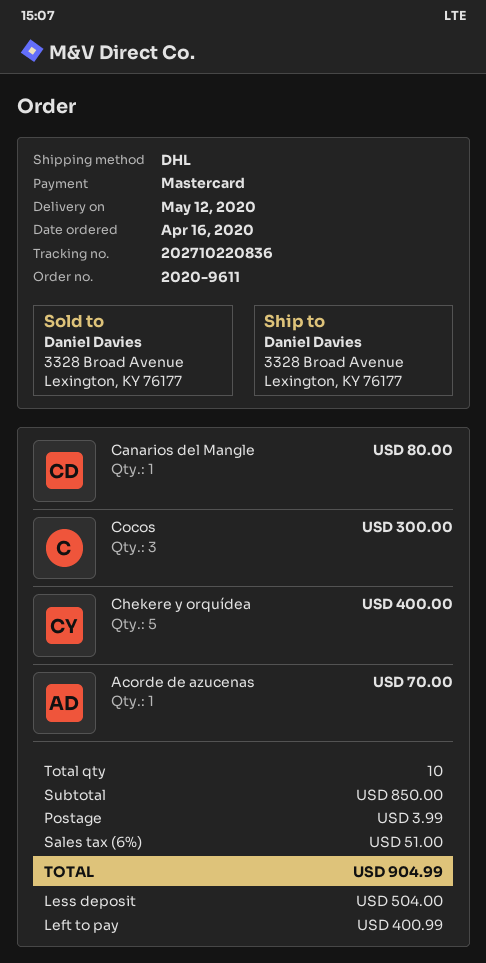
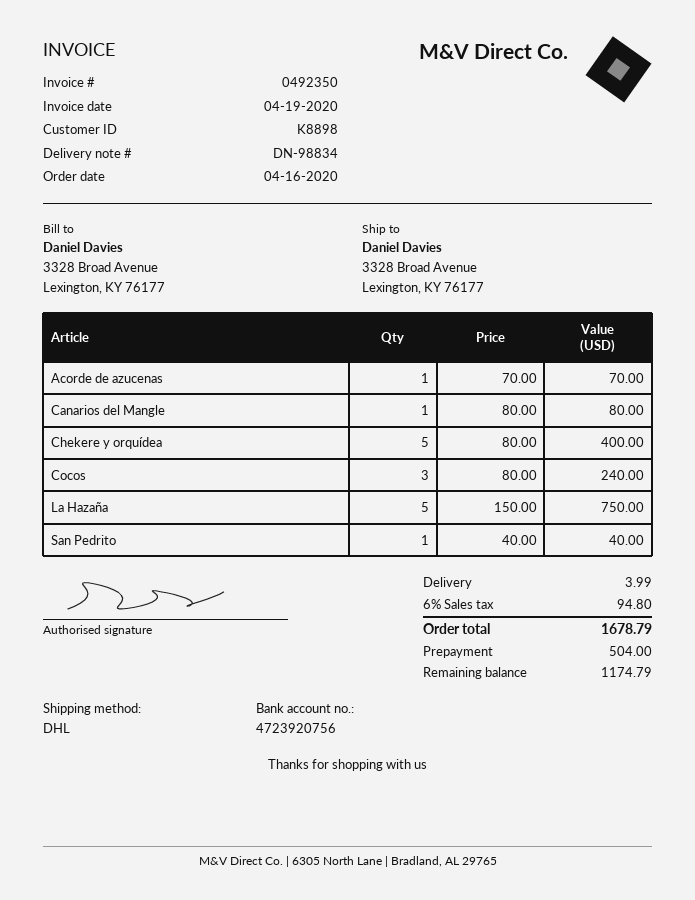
Cocos: 3 for 300.00 -> 3 for 240.00
La Hazaña: none -> 5 for 750.00
San Pedrito: none -> 1 for 40.00
tax: 6% = 51.00 -> 6% = 94.80
total: 904.99 -> 1678.79
balance: 400.99 -> 1174.79

